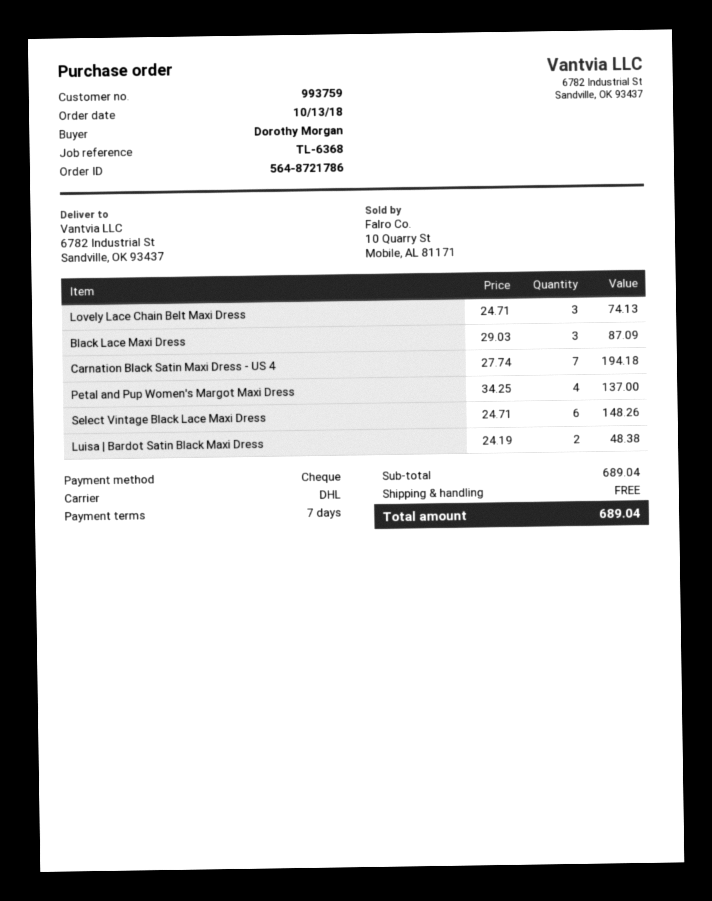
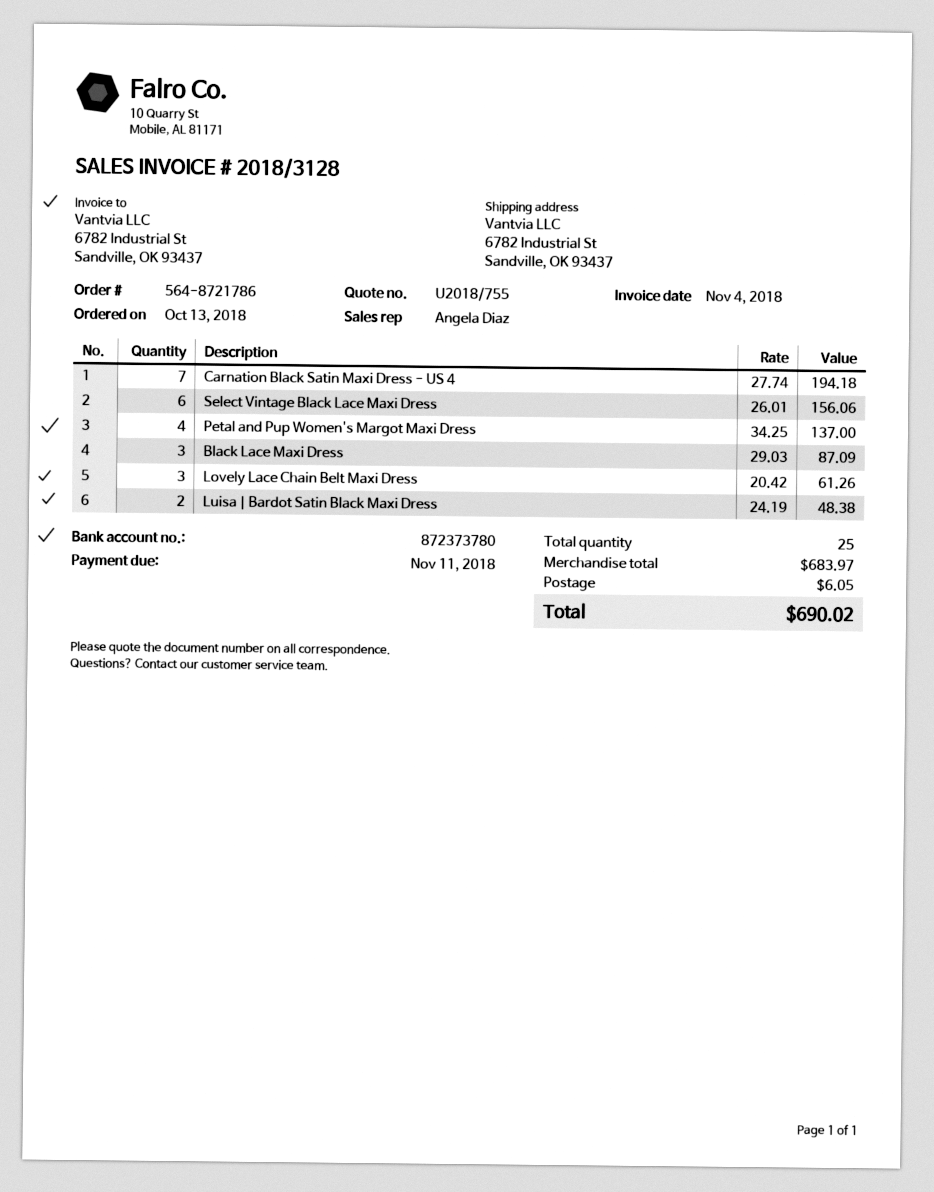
Lovely Lace Chain Belt Maxi Dress: 3 x 24.71 = 74.13 -> 3 x 20.42 = 61.26
Select Vintage Black Lace Maxi Dress: 6 x 24.71 = 148.26 -> 6 x 26.01 = 156.06
subtotal: 689.04 -> 683.97
shipping: 0.00 -> 6.05
total: 689.04 -> 690.02

